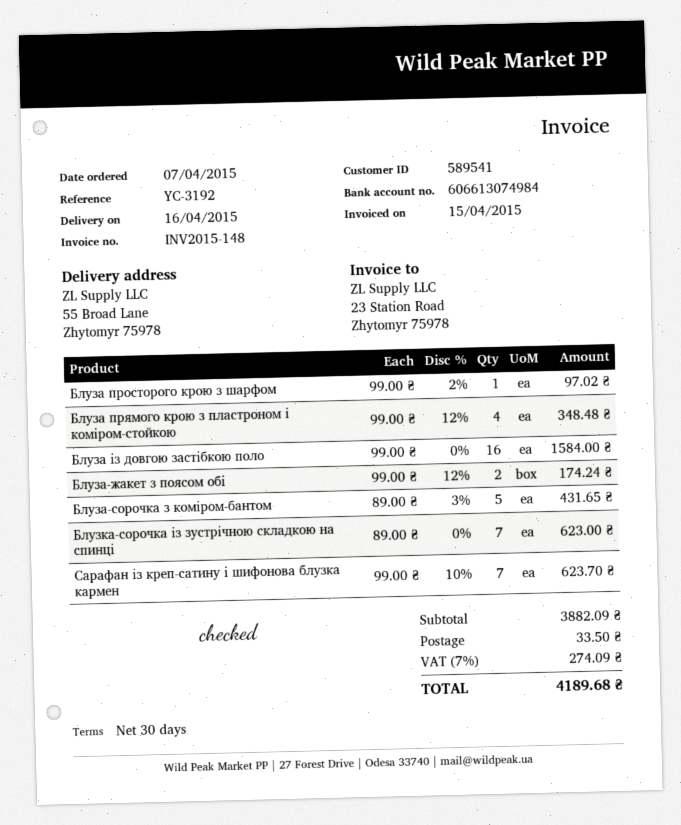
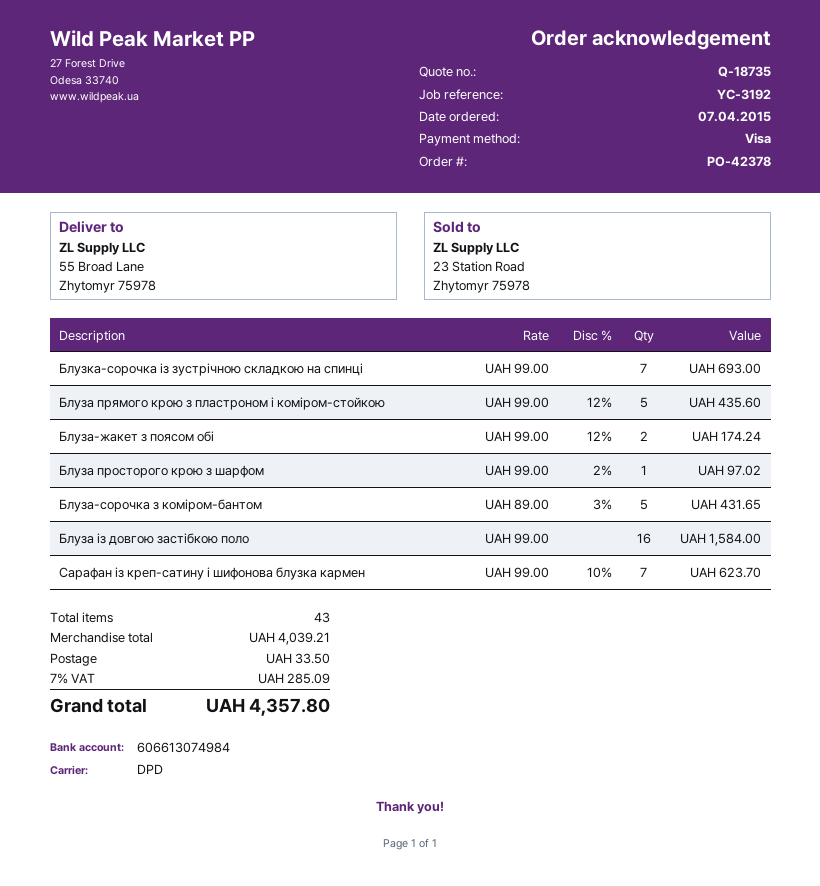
Блуза прямого крою з пластроном і коміром-стойкою: 4 x 99.00 - 12% = 348.48 -> 5 x 99.00 - 12% = 435.60
Блузка-сорочка із зустрічною складкою на спинці: 7 x 89.00 = 623.00 -> 7 x 99.00 = 693.00
subtotal: 3882.09 -> 4039.21
tax: 7% = 274.09 -> 7% = 285.09
total: 4189.68 -> 4357.80

